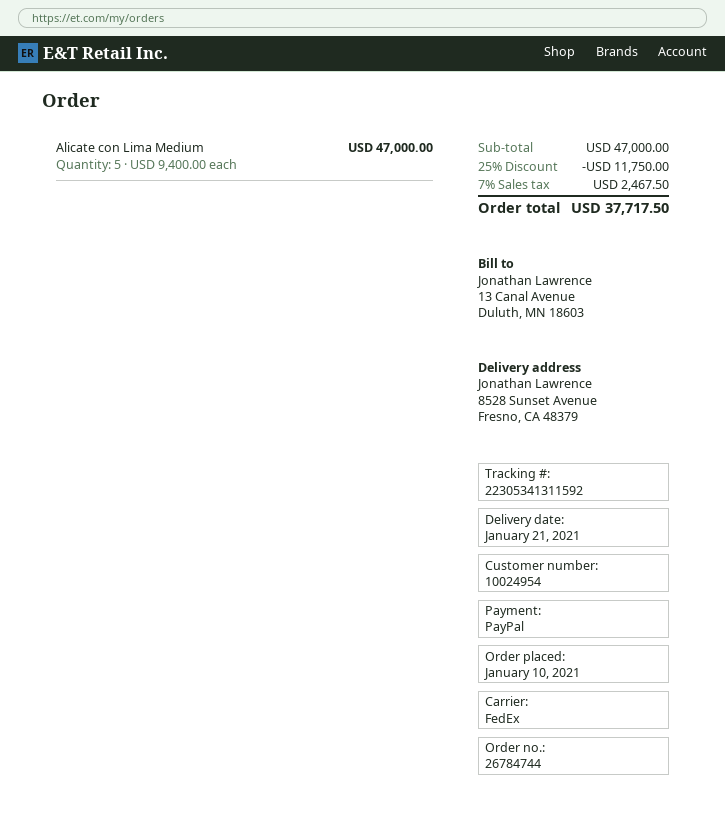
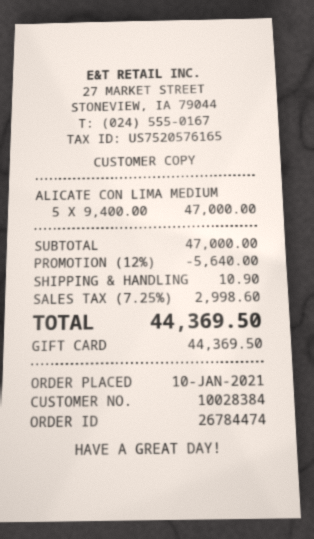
order number: 26784744 -> 26784474
customer number: 10024954 -> 10028384
payment method: PayPal -> gift card
discount: 25% = 11750.00 -> 12% = 5640.00
shipping: none -> 10.90
tax: 7% = 2467.50 -> 7.25% = 2998.60
total: 37717.50 -> 44369.50

